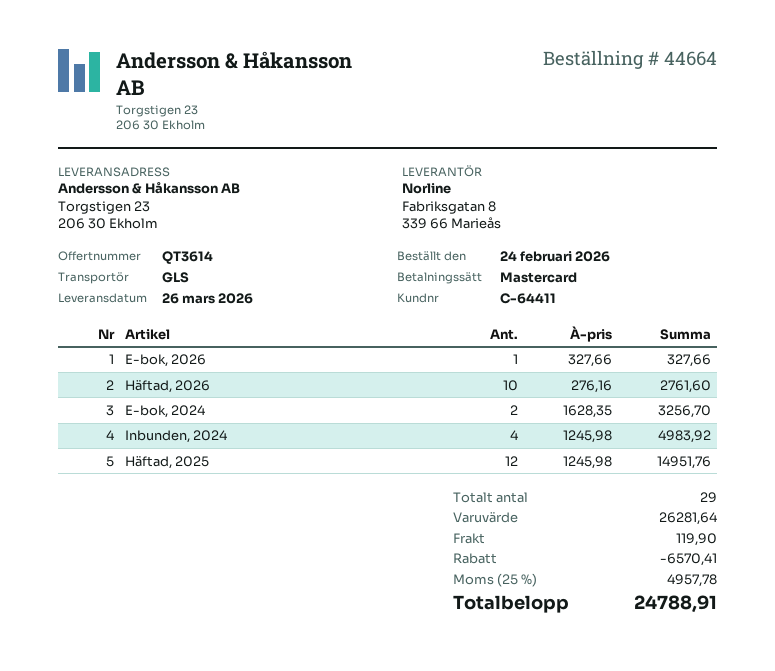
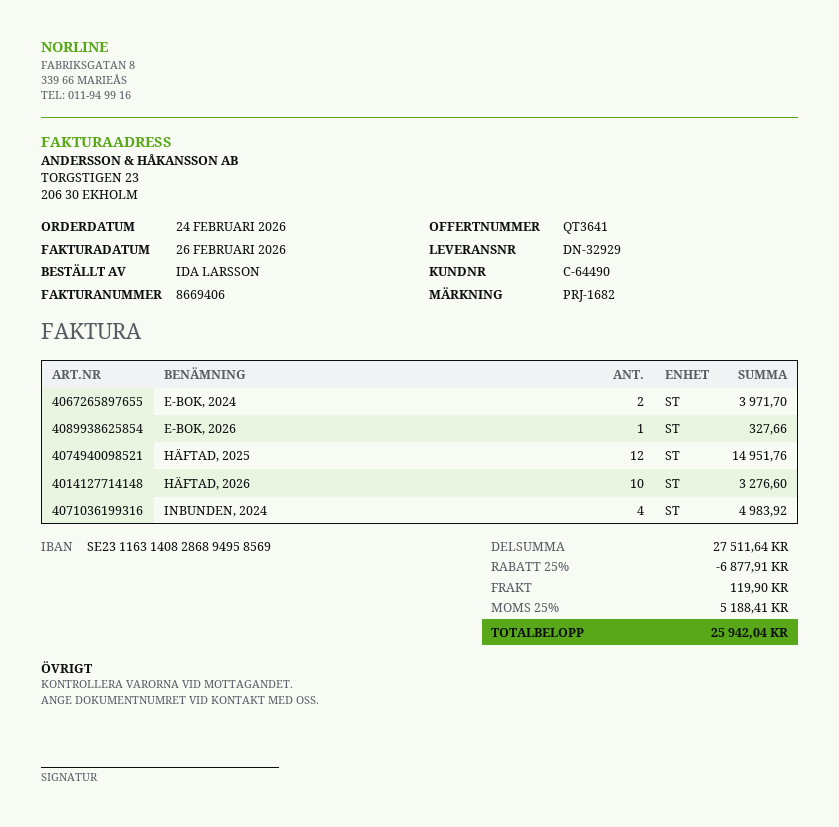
quote number: QT3614 -> QT3641
customer number: C-64411 -> C-64490
Häftad, 2026: 10 for 2761.60 -> 10 for 3276.60
E-bok, 2024: 2 for 3256.70 -> 2 for 3971.70
subtotal: 26281.64 -> 27511.64
discount: 6570.41 -> 6877.91
tax: 25% = 4957.78 -> 25% = 5188.41
total: 24788.91 -> 25942.04

